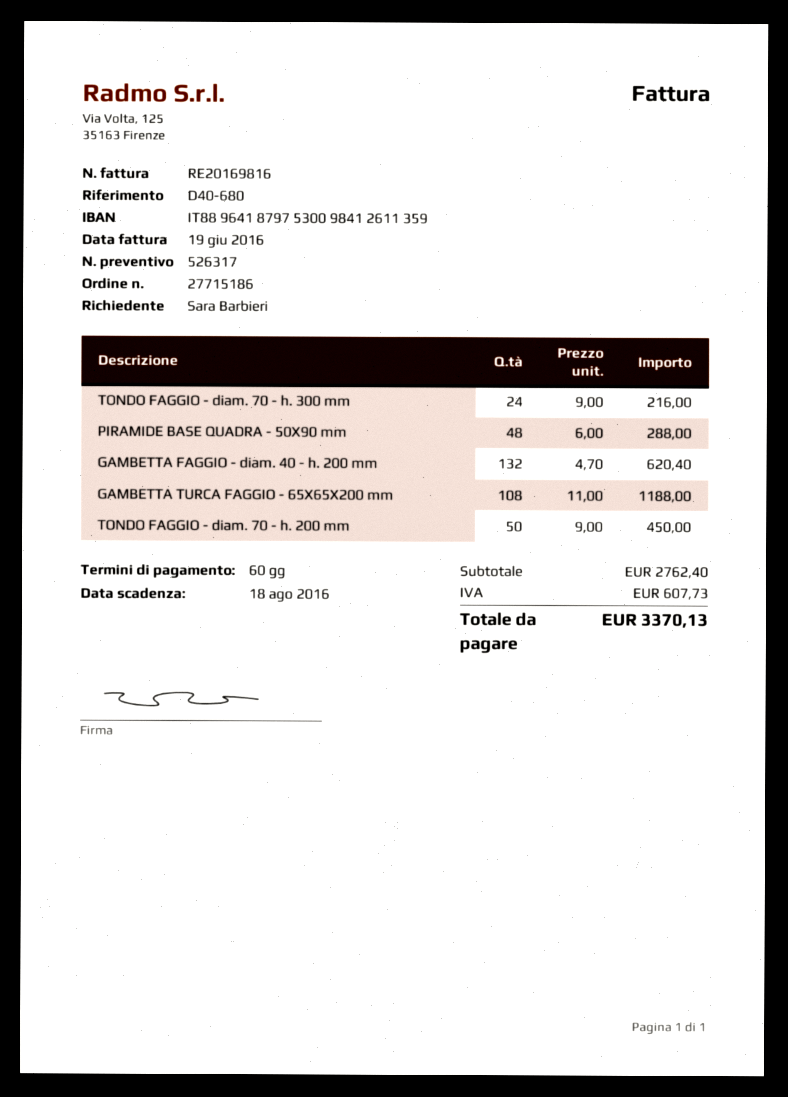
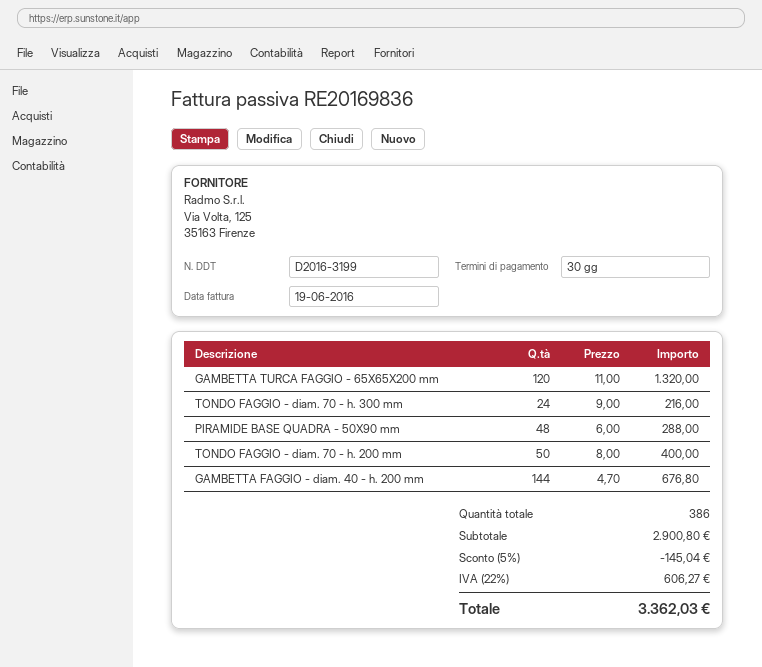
invoice number: RE20169816 -> RE20169836
payment terms: 60 days -> 30 days
GAMBETTA FAGGIO - diam. 40 - h. 200 mm: 132 x 4.70 = 620.40 -> 144 x 4.70 = 676.80
GAMBETTA TURCA FAGGIO - 65X65X200 mm: 108 x 11.00 = 1188.00 -> 120 x 11.00 = 1320.00
TONDO FAGGIO - diam. 70 - h. 200 mm: 50 x 9.00 = 450.00 -> 50 x 8.00 = 400.00
subtotal: 2762.40 -> 2900.80
discount: none -> 5% = 145.04
tax: 607.73 -> 606.27
total: 3370.13 -> 3362.03

